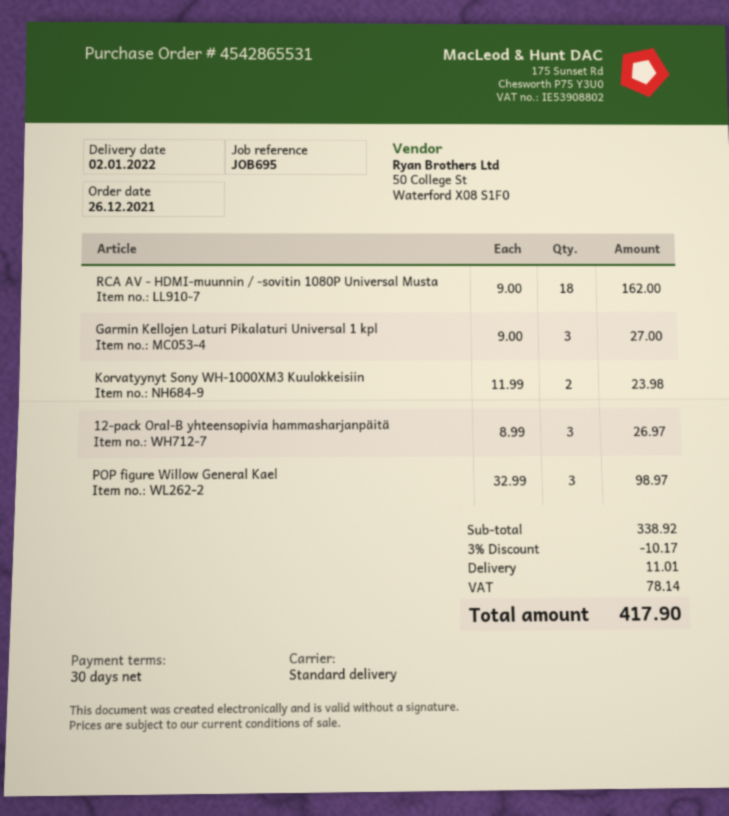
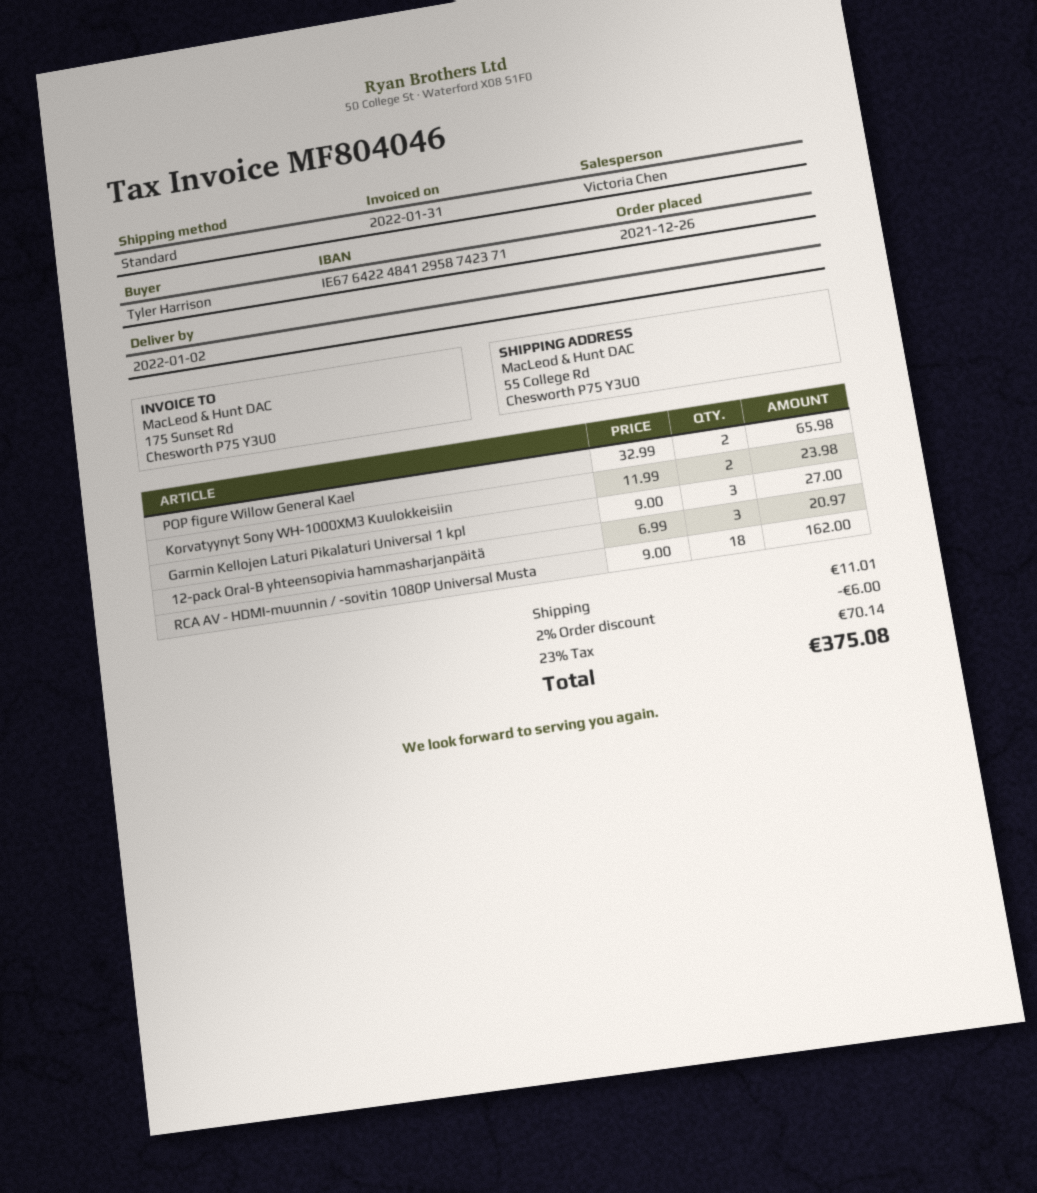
12-pack Oral-B yhteensopivia hammasharjanpäitä: 3 x 8.99 = 26.97 -> 3 x 6.99 = 20.97
POP figure Willow General Kael: 3 x 32.99 = 98.97 -> 2 x 32.99 = 65.98
discount: 3% = 10.17 -> 2% = 6.00
tax: 78.14 -> 70.14
total: 417.90 -> 375.08

